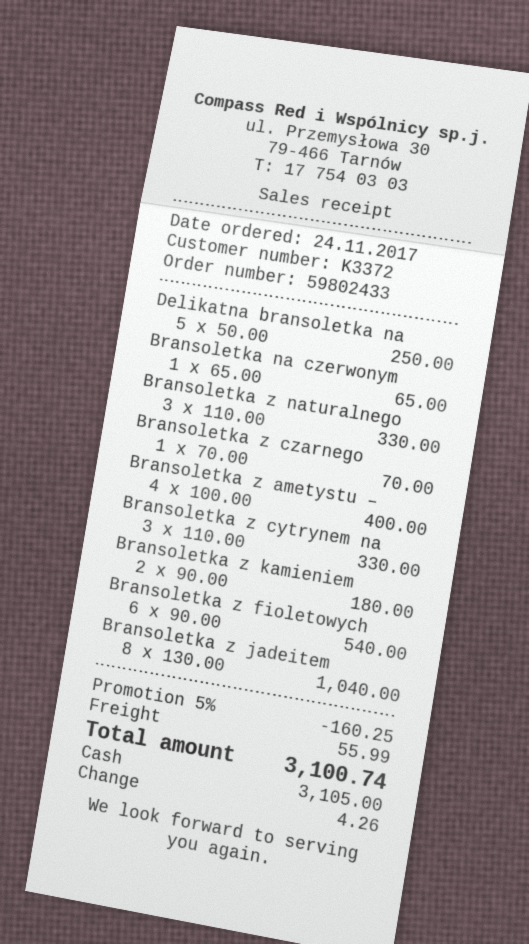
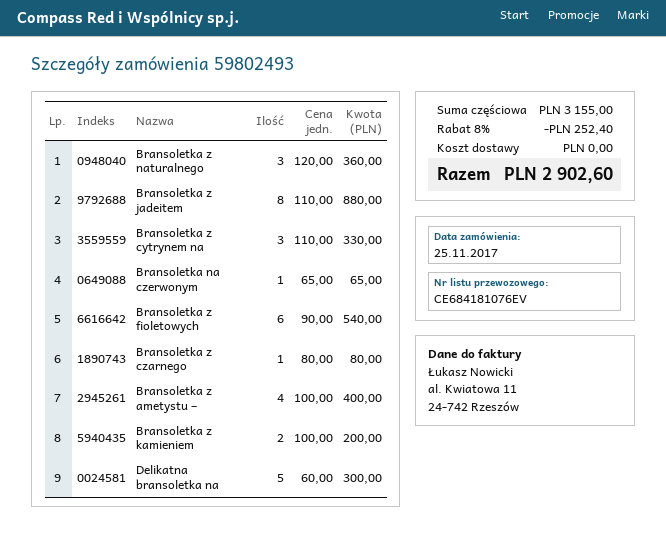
order number: 59802433 -> 59802493
order date: 2017-11-24 -> 2017-11-25
Delikatna bransoletka na: 5 x 50.00 = 250.00 -> 5 x 60.00 = 300.00
Bransoletka z naturalnego: 3 x 110.00 = 330.00 -> 3 x 120.00 = 360.00
Bransoletka z czarnego: 1 x 70.00 = 70.00 -> 1 x 80.00 = 80.00
Bransoletka z kamieniem: 2 x 90.00 = 180.00 -> 2 x 100.00 = 200.00
Bransoletka z jadeitem: 8 x 130.00 = 1040.00 -> 8 x 110.00 = 880.00
discount: 5% = 160.25 -> 8% = 252.40
shipping: 55.99 -> 0.00
total: 3100.74 -> 2902.60

